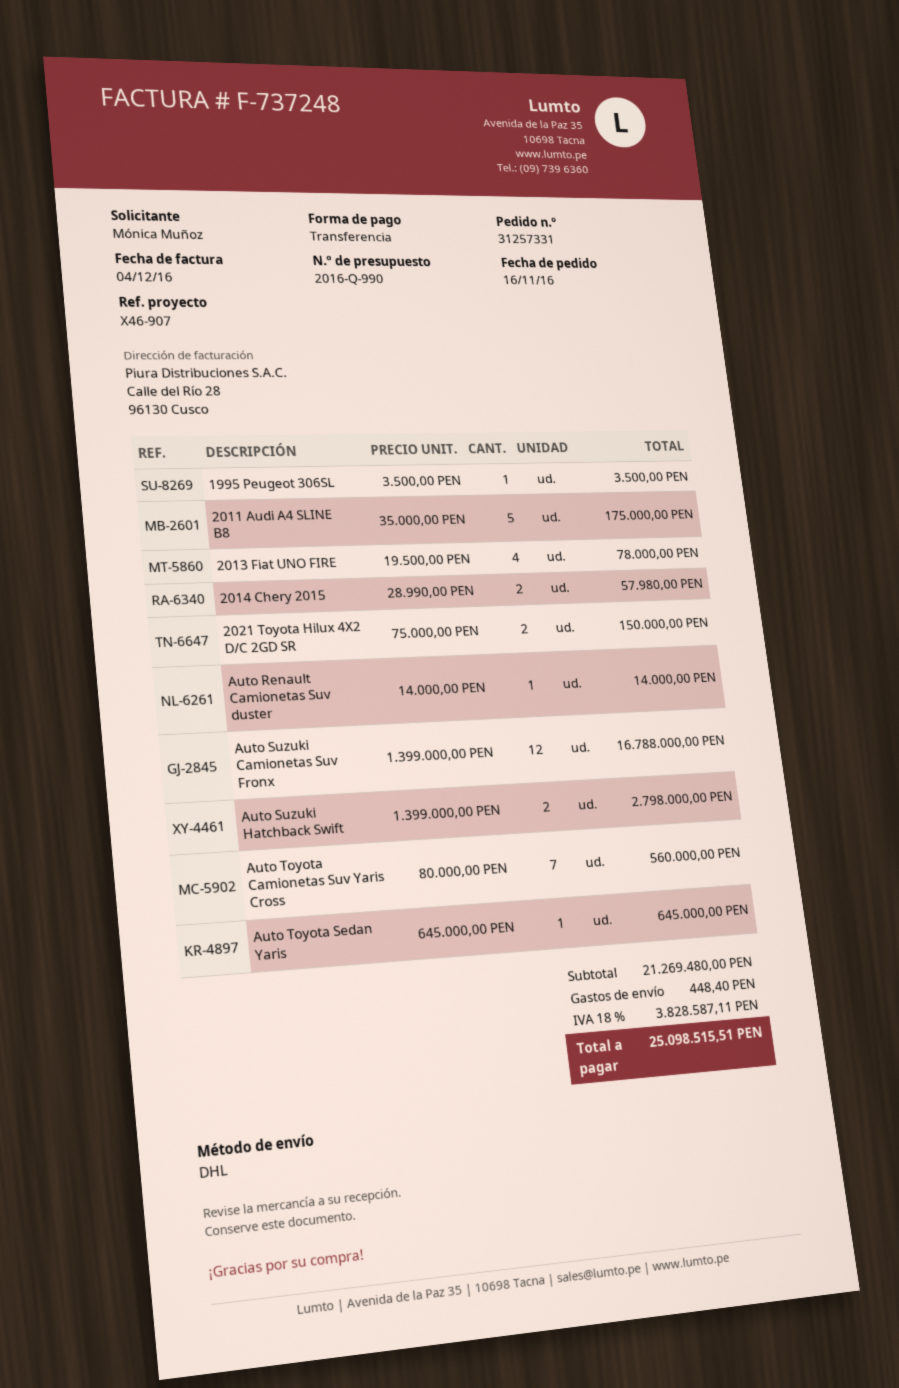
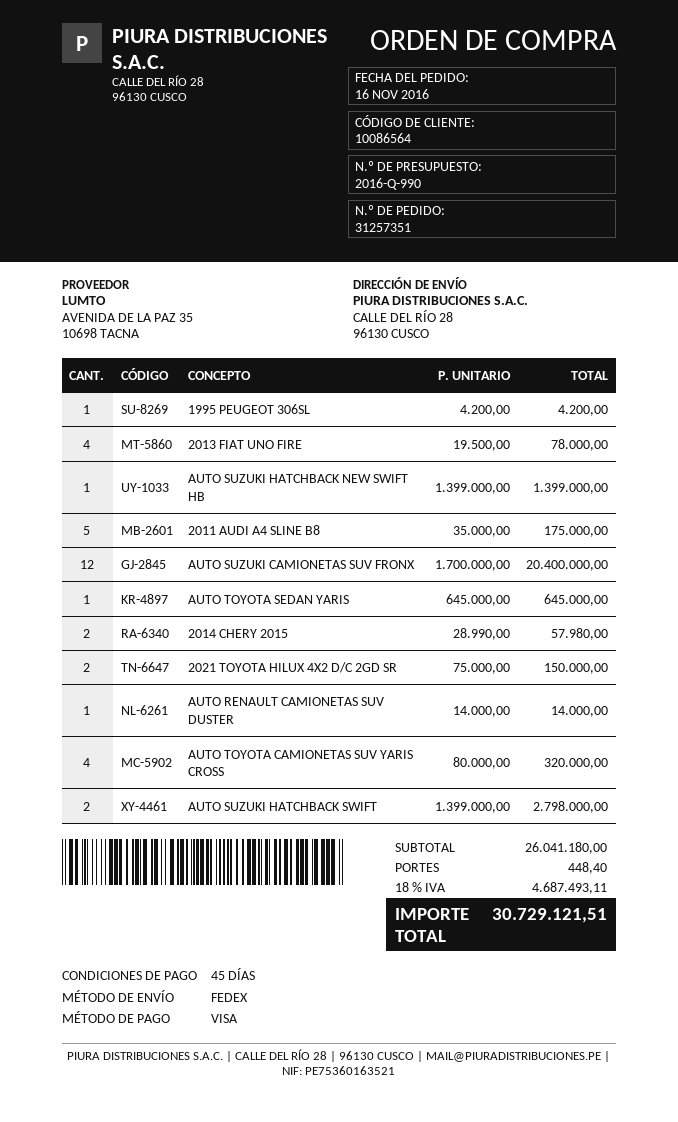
order number: 31257331 -> 31257351
payment method: bank transfer -> Visa
shipping method: DHL -> FedEx
1995 Peugeot 306SL: 1 x 3500.00 = 3500.00 -> 1 x 4200.00 = 4200.00
Auto Suzuki Camionetas Suv Fronx: 12 x 1399000.00 = 16788000.00 -> 12 x 1700000.00 = 20400000.00
Auto Toyota Camionetas Suv Yaris Cross: 7 x 80000.00 = 560000.00 -> 4 x 80000.00 = 320000.00
AUTO SUZUKI HATCHBACK NEW SWIFT HB: none -> 1 x 1399000.00 = 1399000.00
subtotal: 21269480.00 -> 26041180.00
tax: 18% = 3828587.11 -> 18% = 4687493.11
total: 25098515.51 -> 30729121.51

